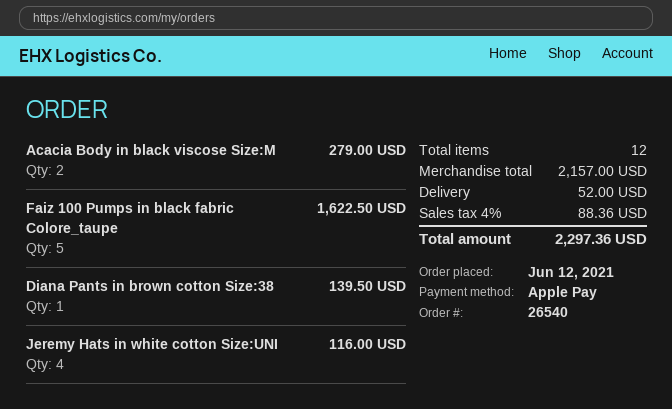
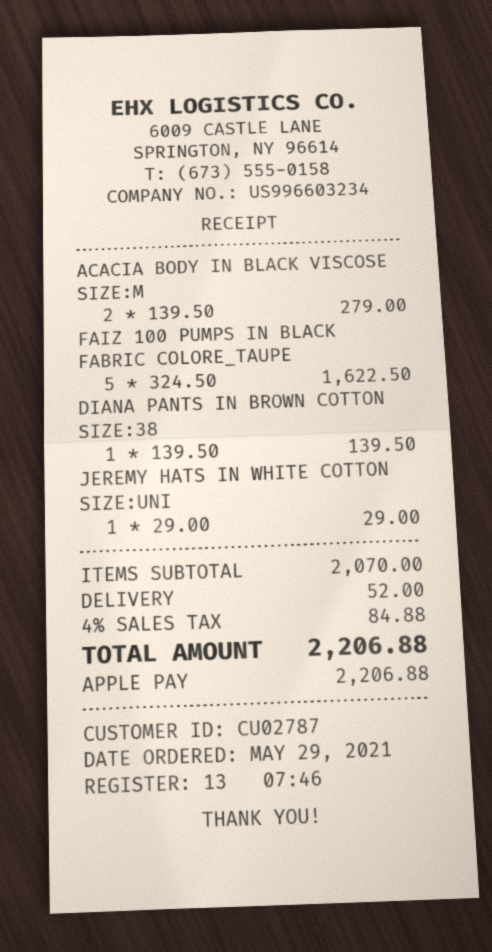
order date: 2021-06-12 -> 2021-05-29
Jeremy Hats in white cotton Size:UNI: 4 for 116.00 -> 1 for 29.00
subtotal: 2157.00 -> 2070.00
tax: 4% = 88.36 -> 4% = 84.88
total: 2297.36 -> 2206.88

